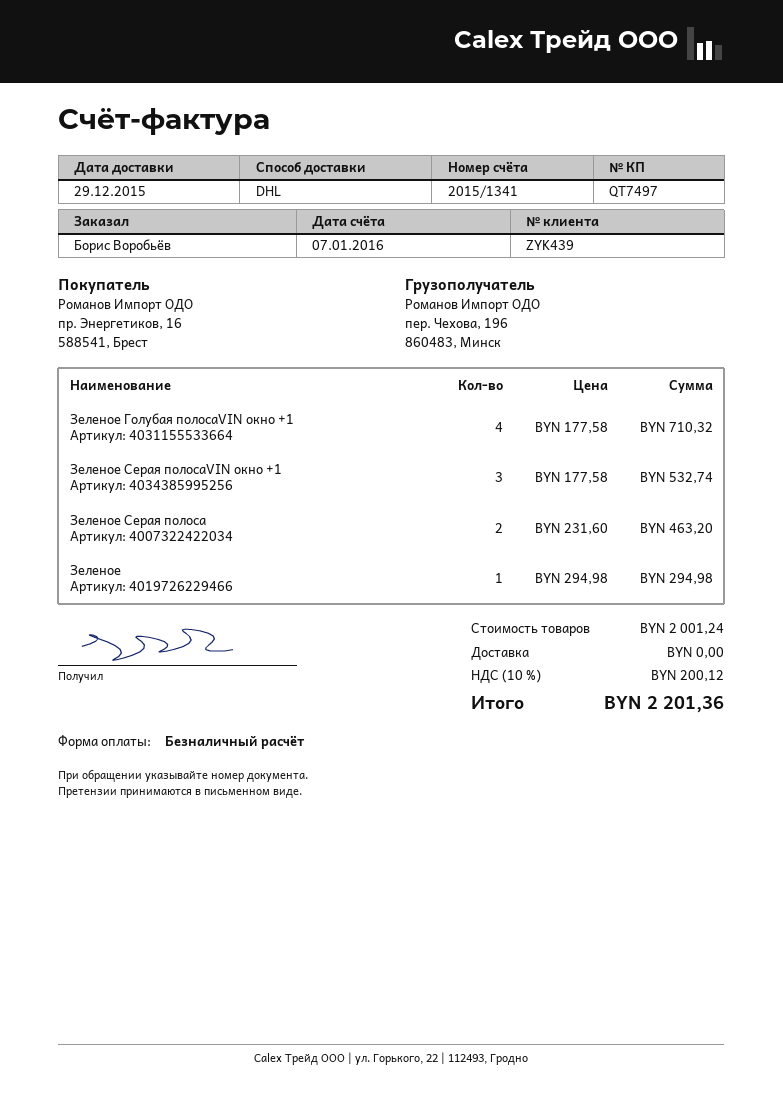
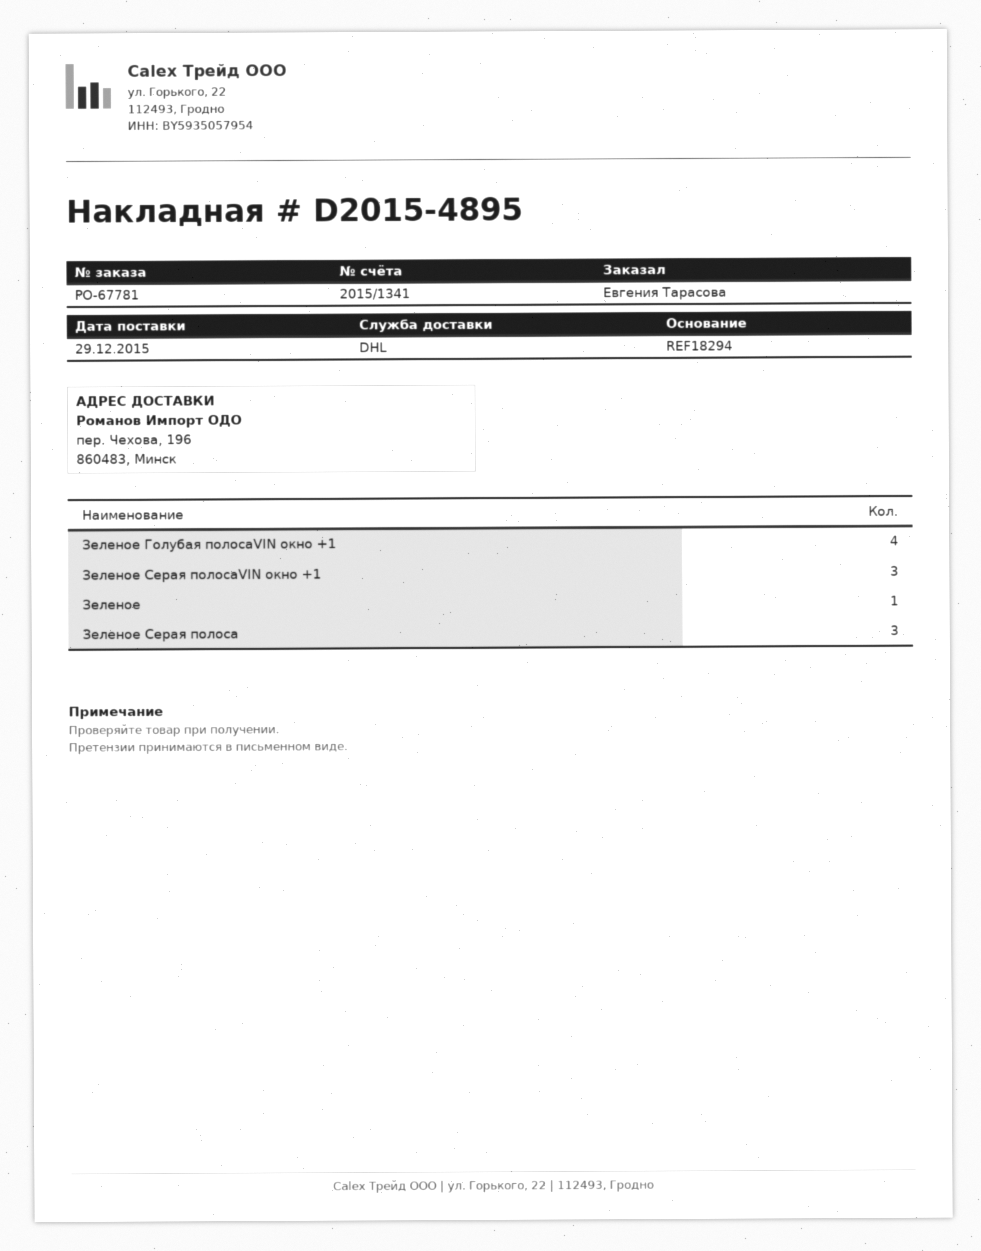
ordered by: Борис Воробьёв -> Евгения Тарасова
Зеленое Серая полоса: 2 -> 3

